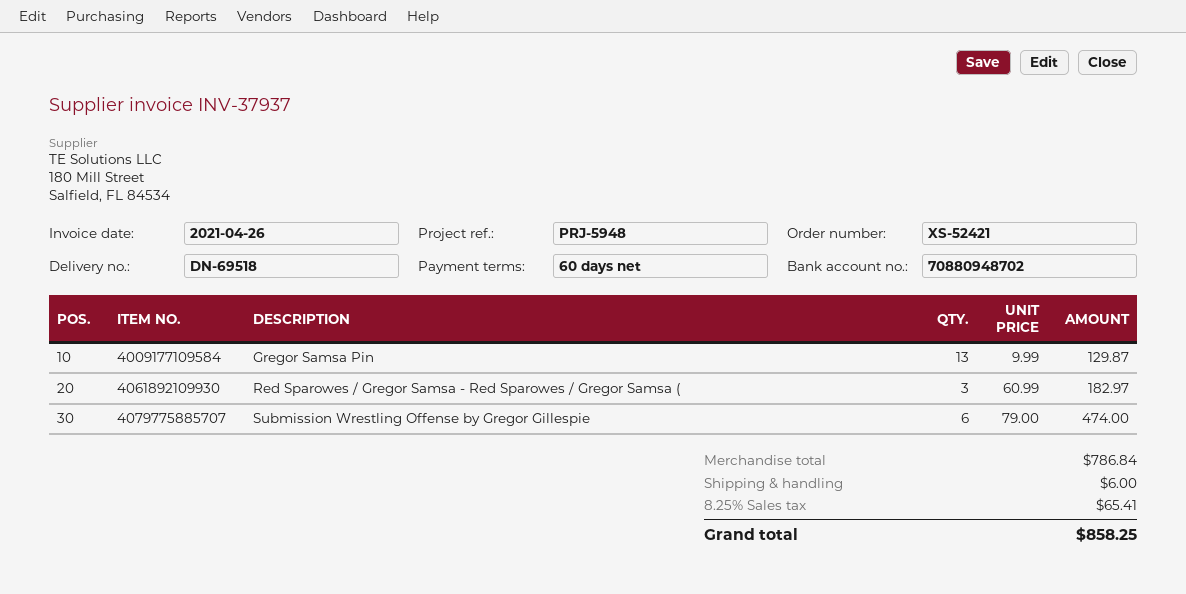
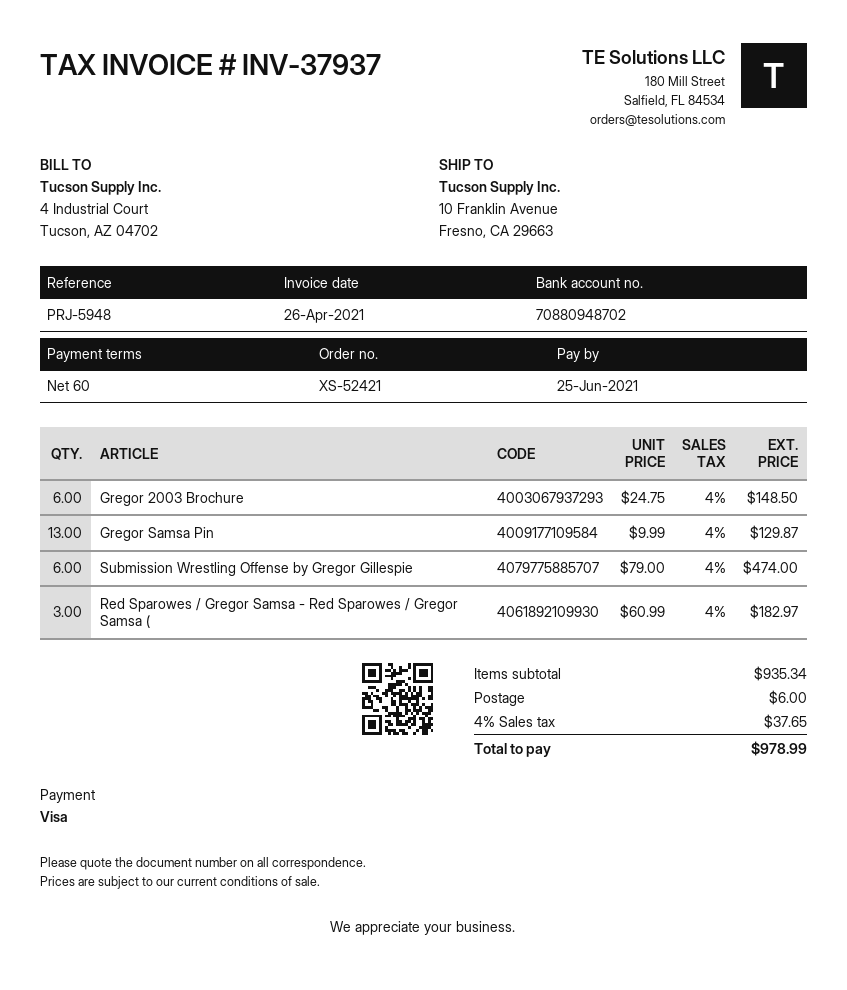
Gregor 2003 Brochure: none -> 6 x 24.75 = 148.50
subtotal: 786.84 -> 935.34
tax: 8.25% = 65.41 -> 4% = 37.65
total: 858.25 -> 978.99

